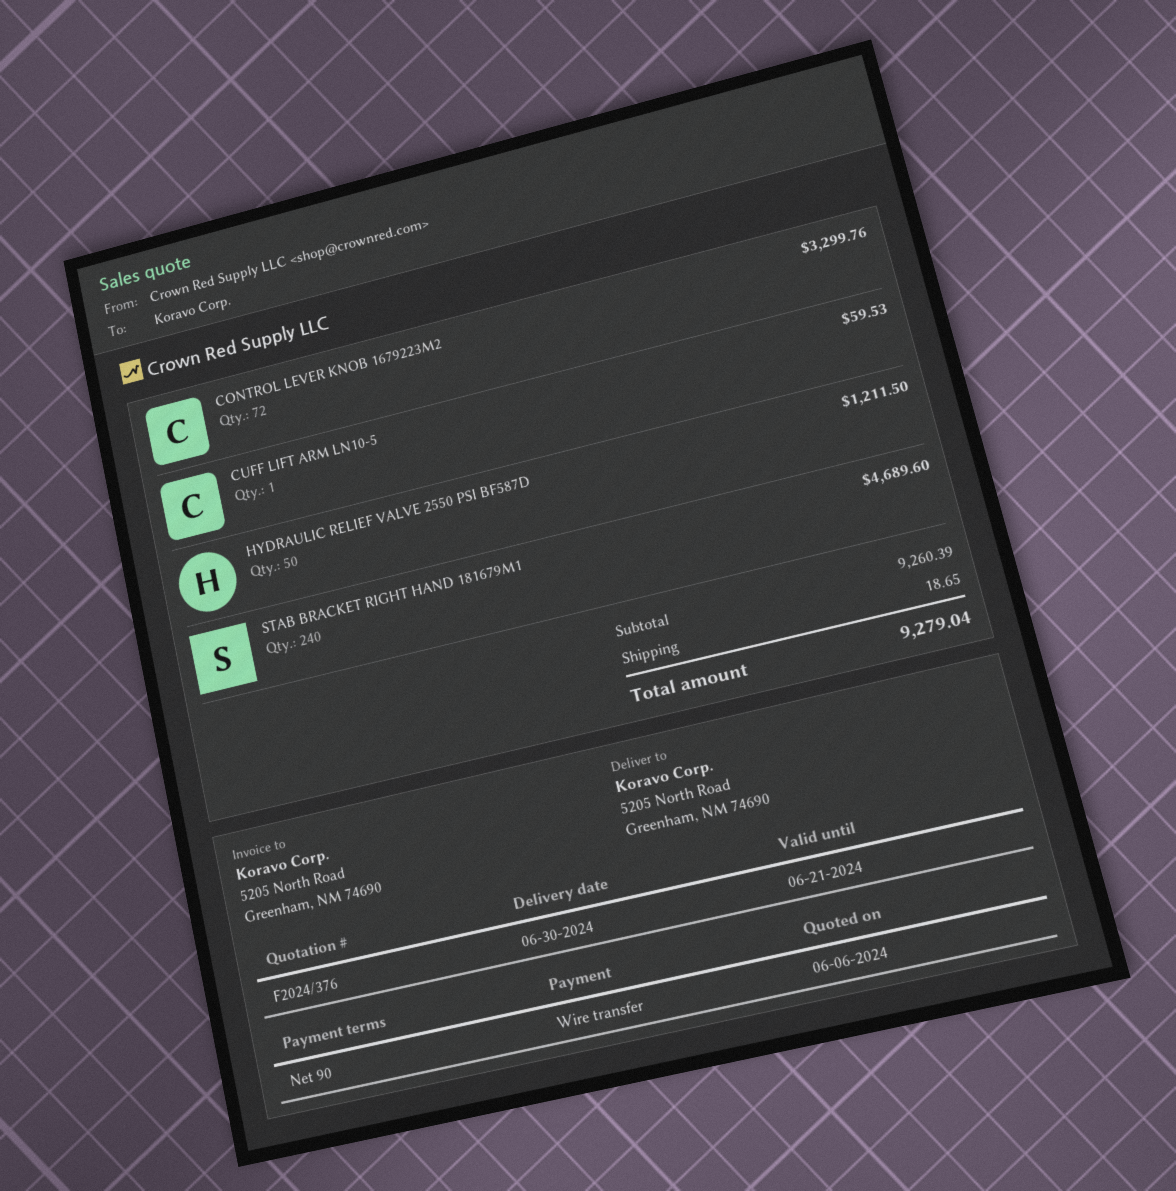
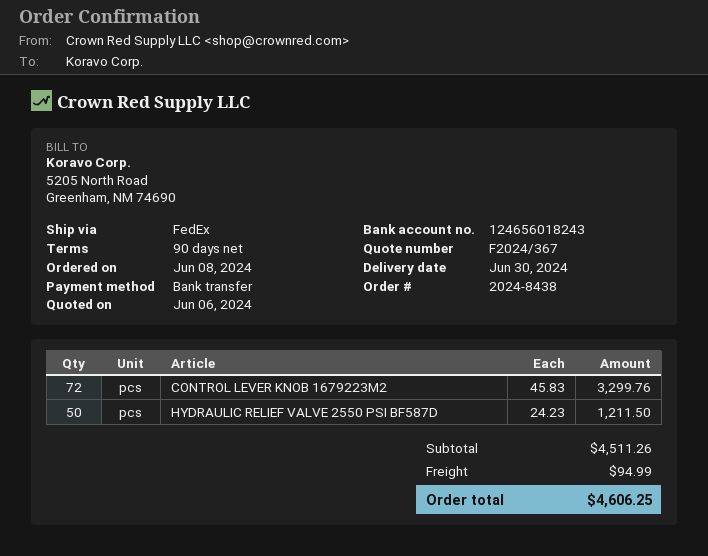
quote number: F2024/376 -> F2024/367
CUFF LIFT ARM LN10-5: 1 for 59.53 -> none
STAB BRACKET RIGHT HAND 181679M1: 240 for 4689.60 -> none
subtotal: 9260.39 -> 4511.26
shipping: 18.65 -> 94.99
total: 9279.04 -> 4606.25

